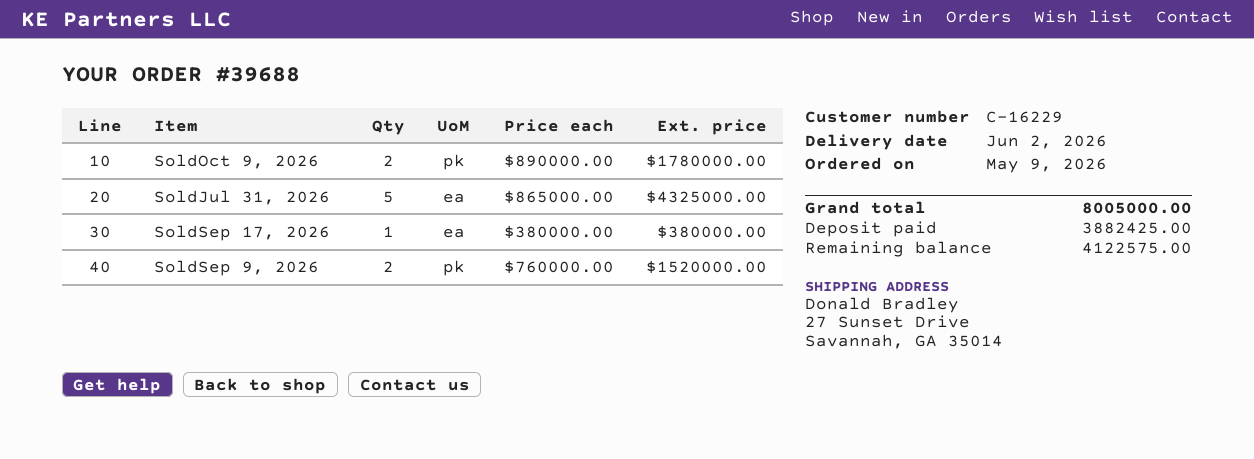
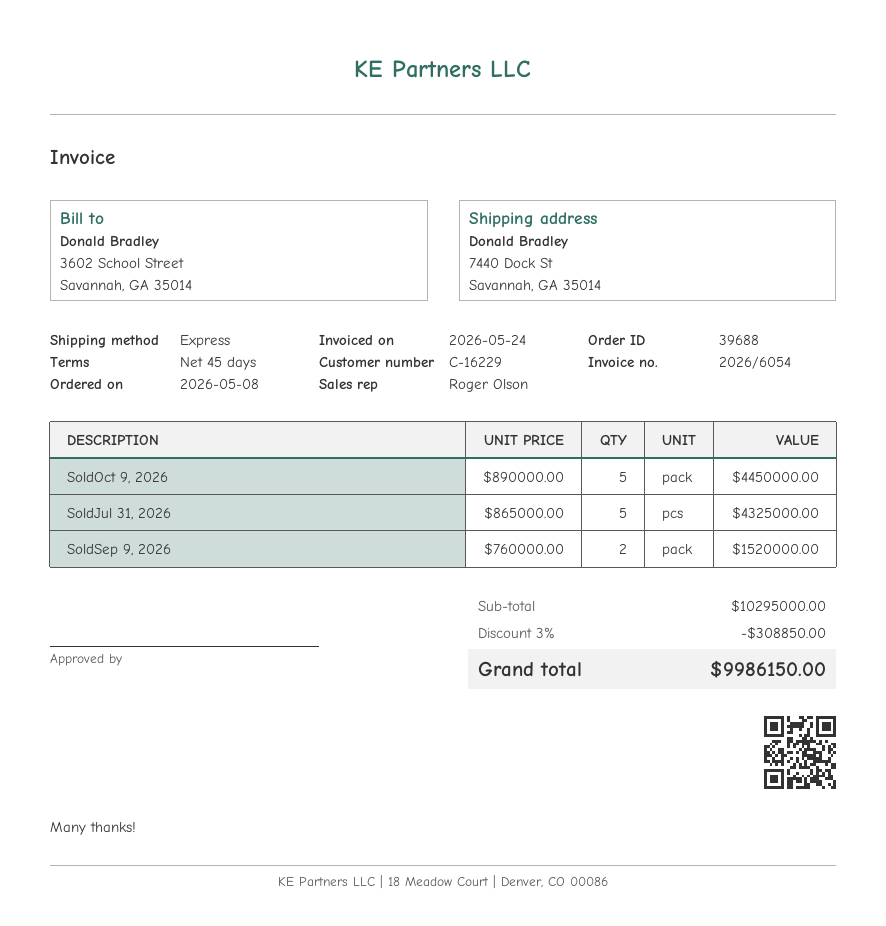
order date: 2026-05-09 -> 2026-05-08
ship to: 27 Sunset Drive, Savannah, GA 35014 -> 7440 Dock St, Savannah, GA 35014
SoldOct 9, 2026: 2 x 890000.00 = 1780000.00 -> 5 x 890000.00 = 4450000.00
SoldSep 17, 2026: 1 x 380000.00 = 380000.00 -> none
discount: none -> 3% = 308850.00
total: 8005000.00 -> 9986150.00

